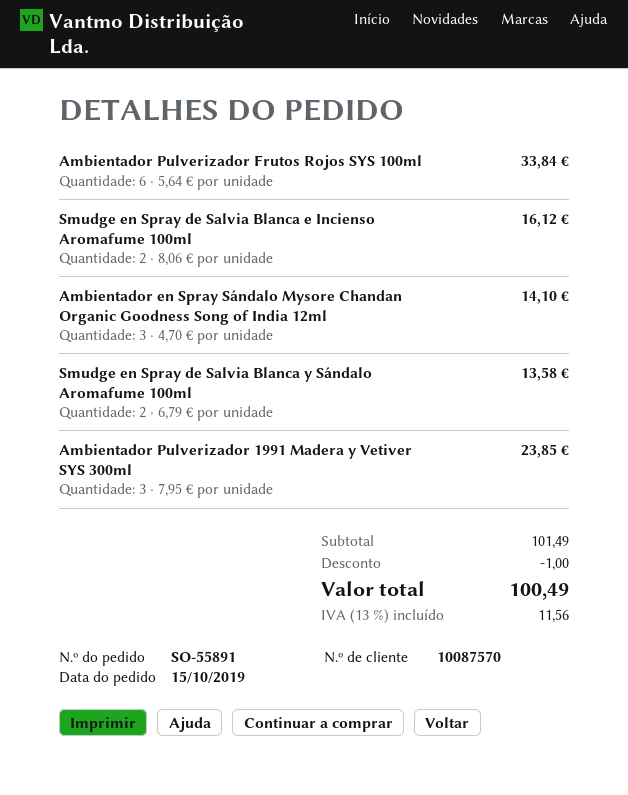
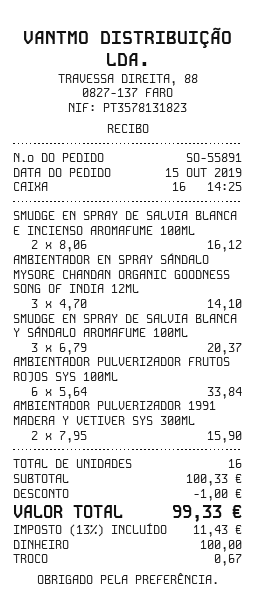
Smudge en Spray de Salvia Blanca y Sándalo Aromafume 100ml: 2 x 6.79 = 13.58 -> 3 x 6.79 = 20.37
Ambientador Pulverizador 1991 Madera y Vetiver SYS 300ml: 3 x 7.95 = 23.85 -> 2 x 7.95 = 15.90
subtotal: 101.49 -> 100.33
tax: 13% = 11.56 -> 13% = 11.43
total: 100.49 -> 99.33

